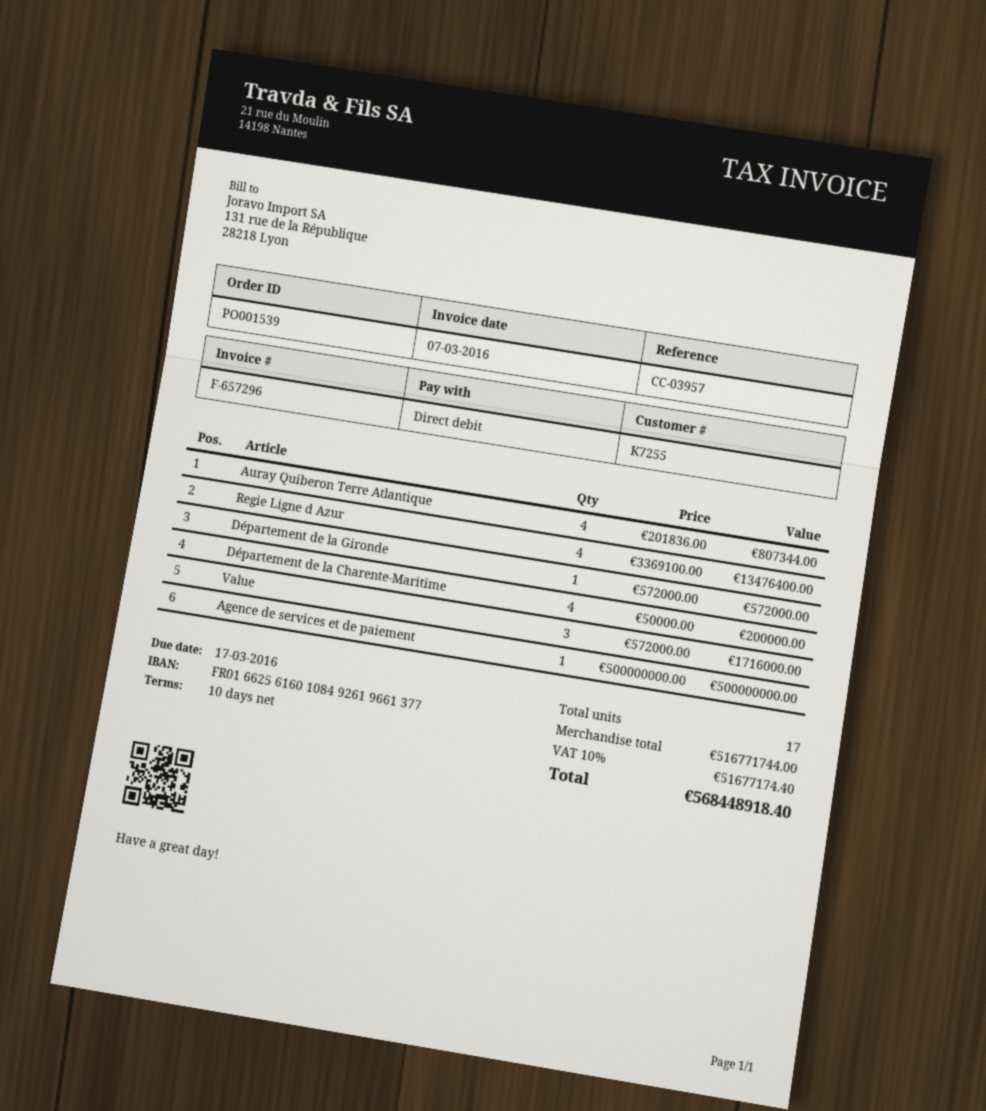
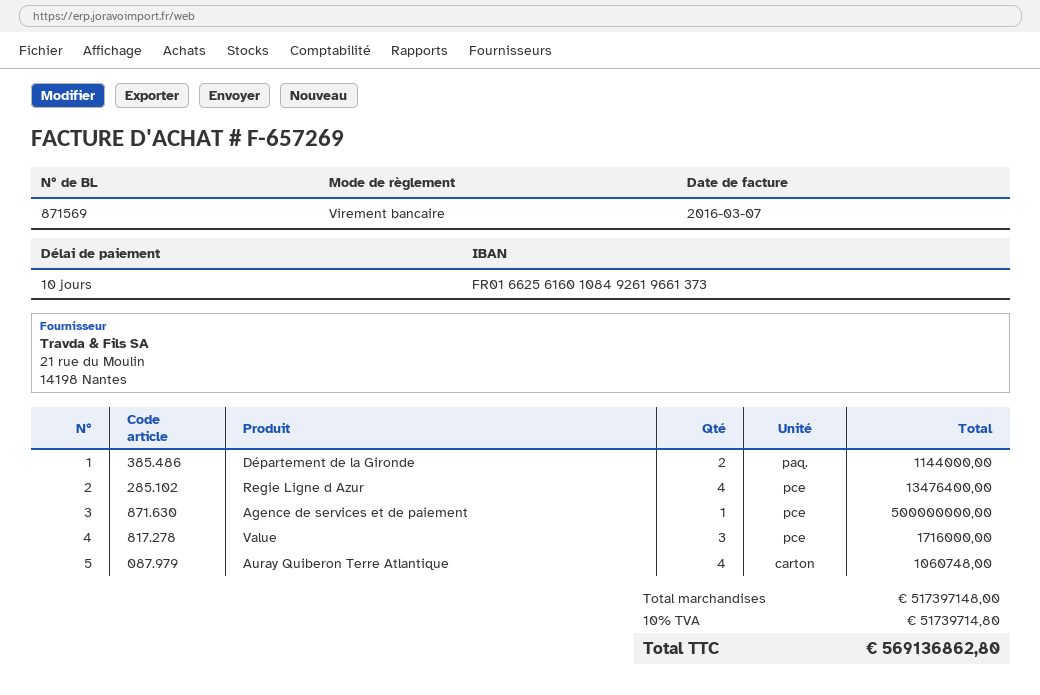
invoice number: F-657296 -> F-657269
payment method: direct debit -> bank transfer
bank account: FR0166256160108492619661377 -> FR0166256160108492619661373
Auray Quiberon Terre Atlantique: 4 for 807344.00 -> 4 for 1060748.00
Département de la Gironde: 1 for 572000.00 -> 2 for 1144000.00
Département de la Charente-Maritime: 4 for 200000.00 -> none
subtotal: 516771744.00 -> 517397148.00
tax: 10% = 51677174.40 -> 10% = 51739714.80
total: 568448918.40 -> 569136862.80

